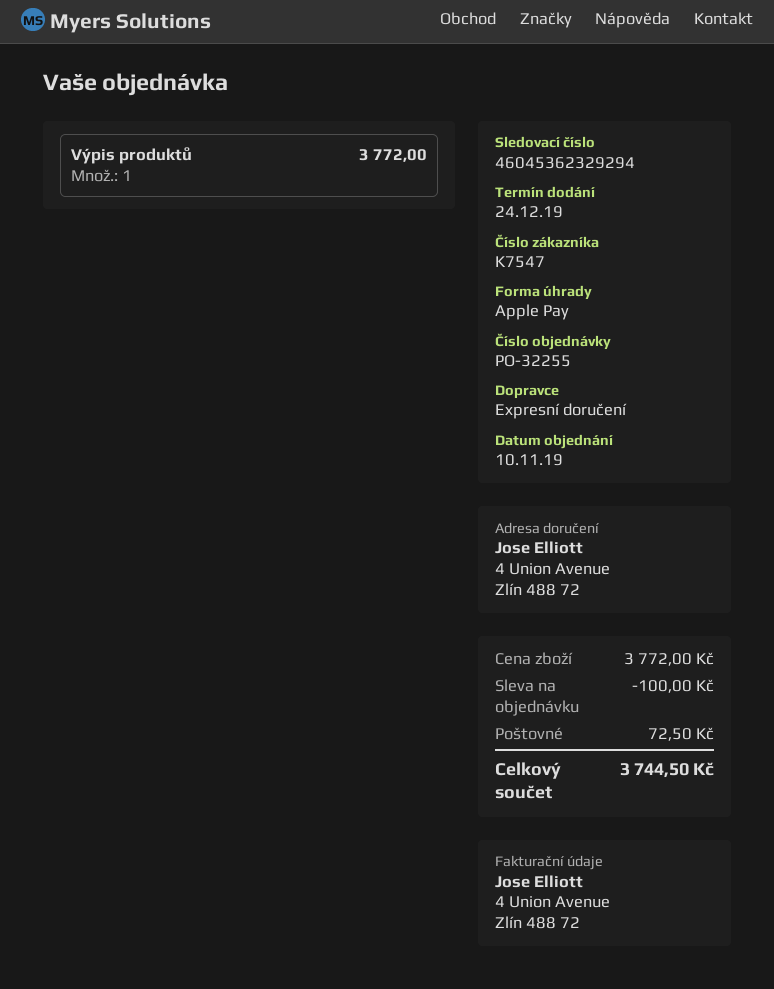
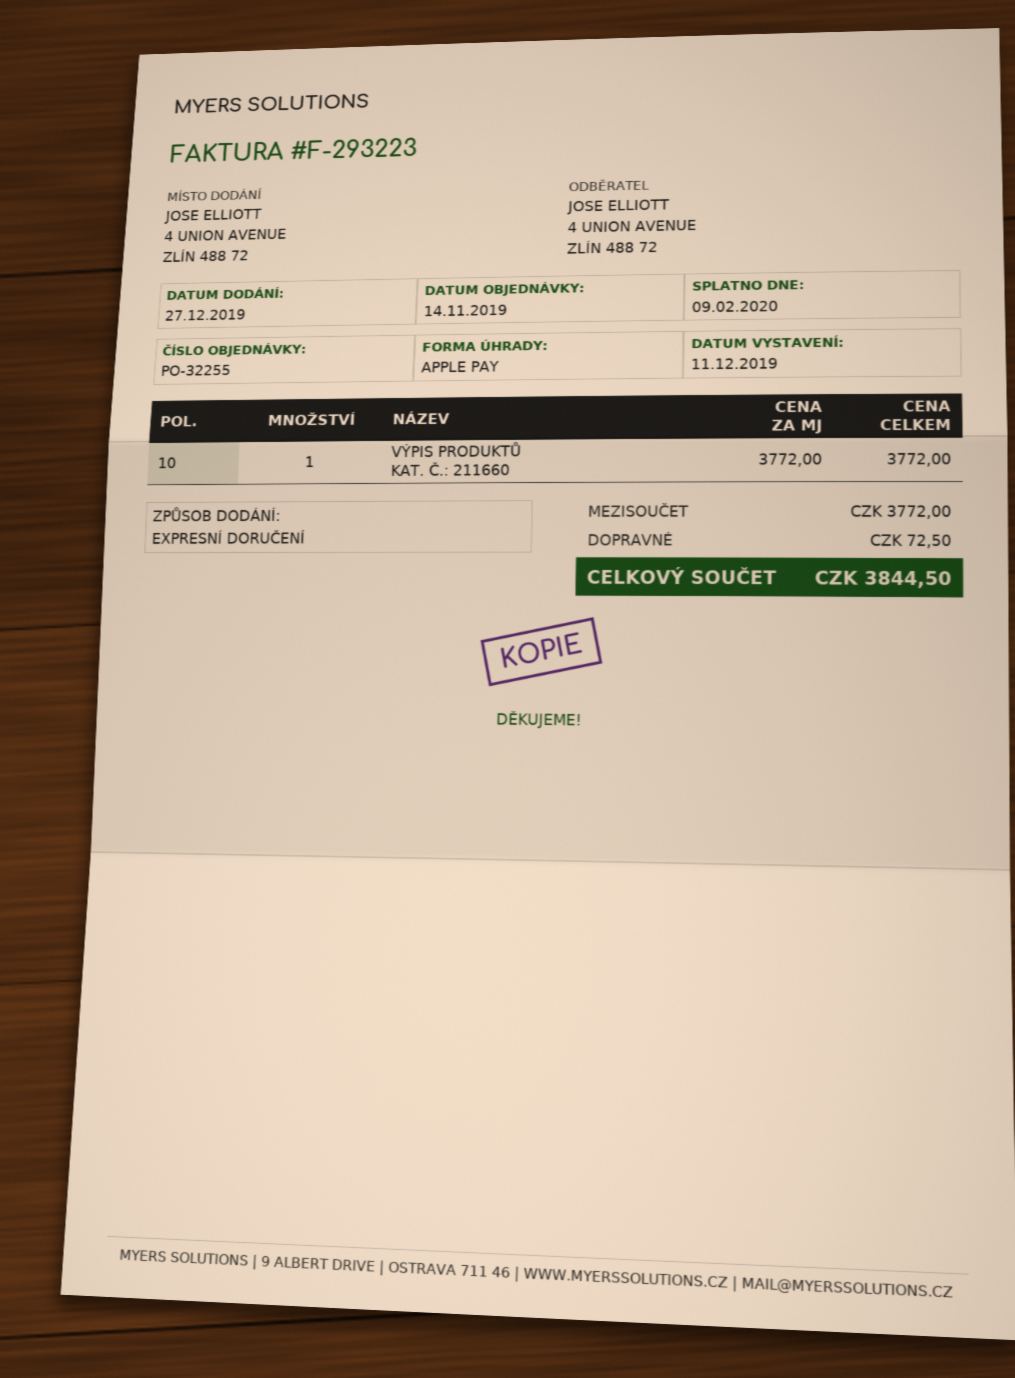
order date: 2019-11-10 -> 2019-11-14
delivery date: 2019-12-24 -> 2019-12-27
discount: 100.00 -> none
total: 3744.50 -> 3844.50

